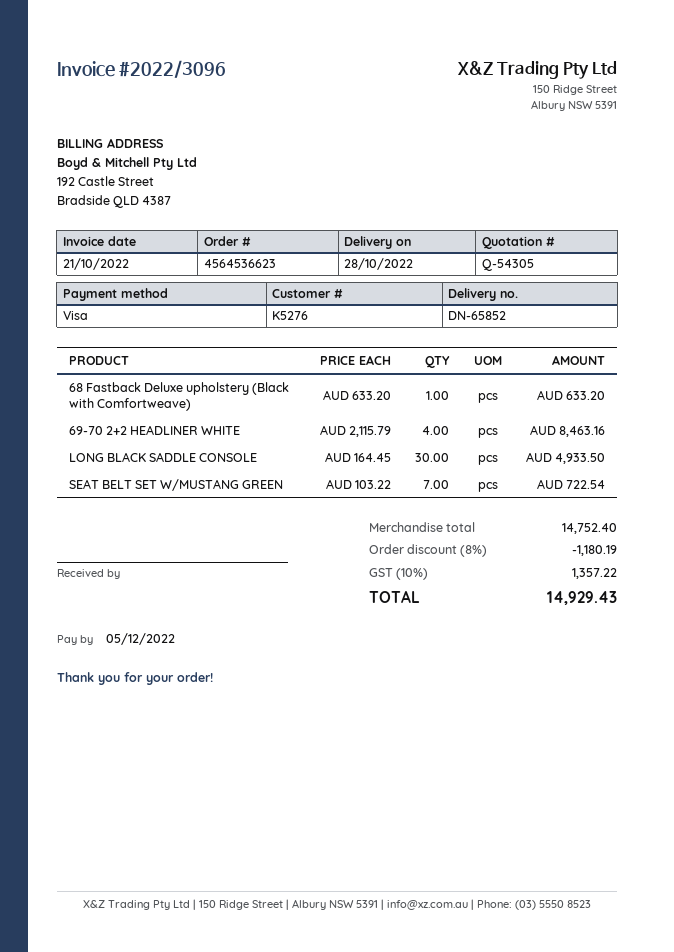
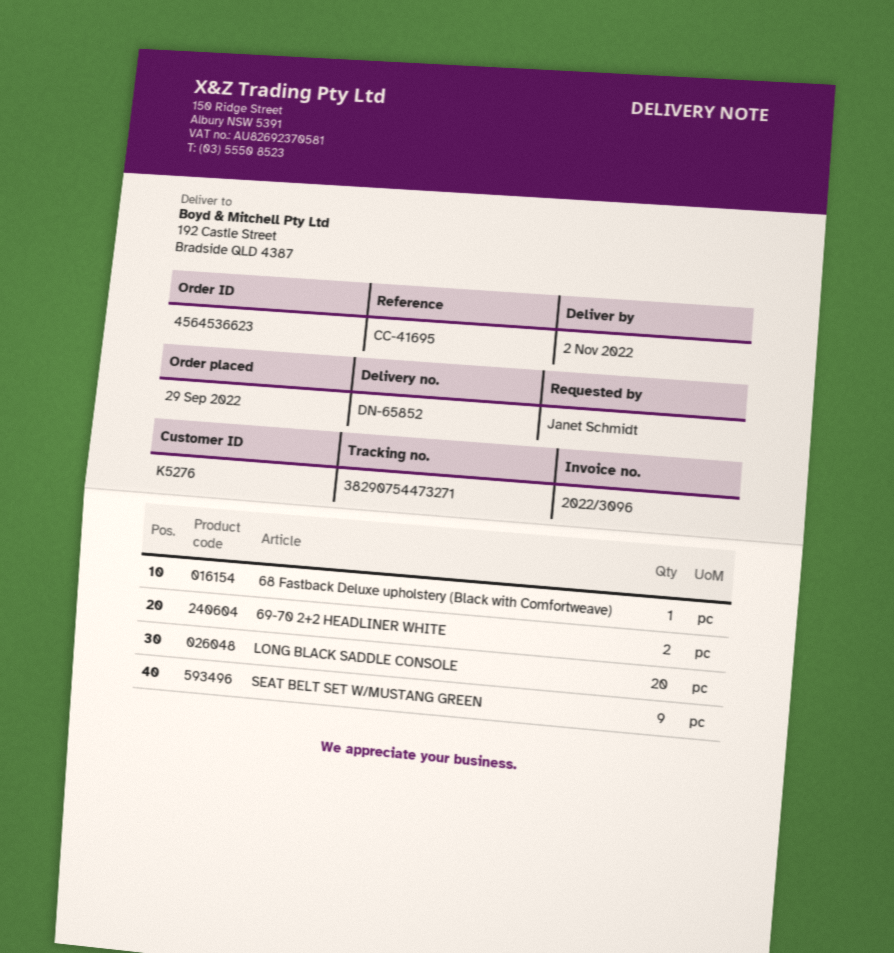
delivery date: 2022-10-28 -> 2022-11-02
69-70 2+2 HEADLINER WHITE: 4 -> 2
LONG BLACK SADDLE CONSOLE: 30 -> 20
SEAT BELT SET W/MUSTANG GREEN: 7 -> 9

